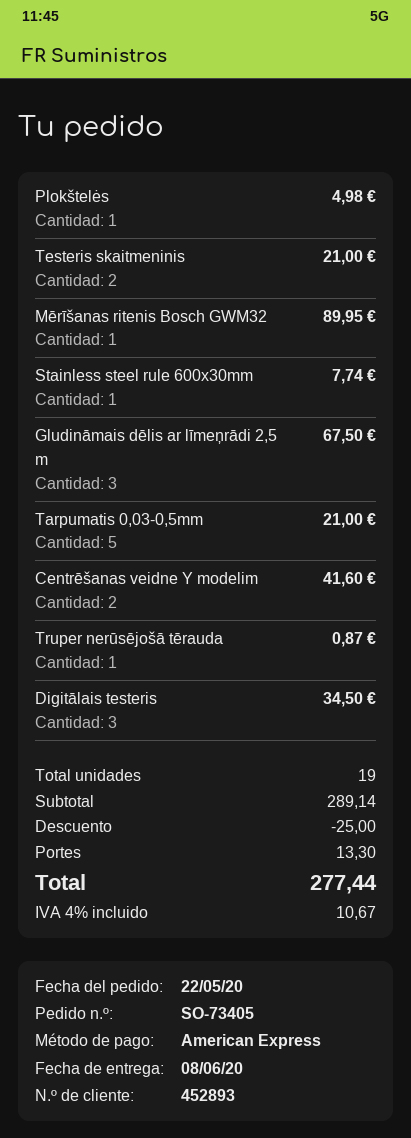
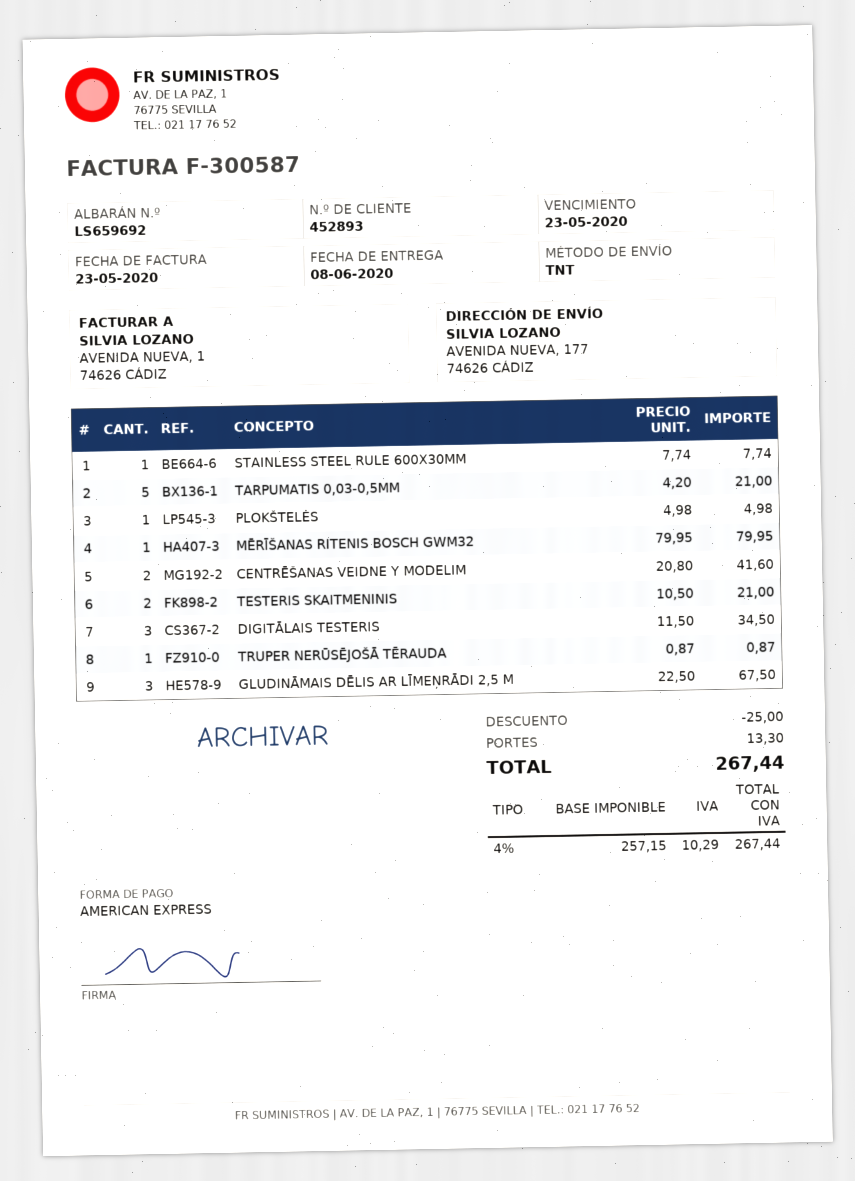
Mērīšanas ritenis Bosch GWM32: 1 for 89.95 -> 1 for 79.95
tax: 4% = 10.67 -> 4% = 10.29
total: 277.44 -> 267.44

